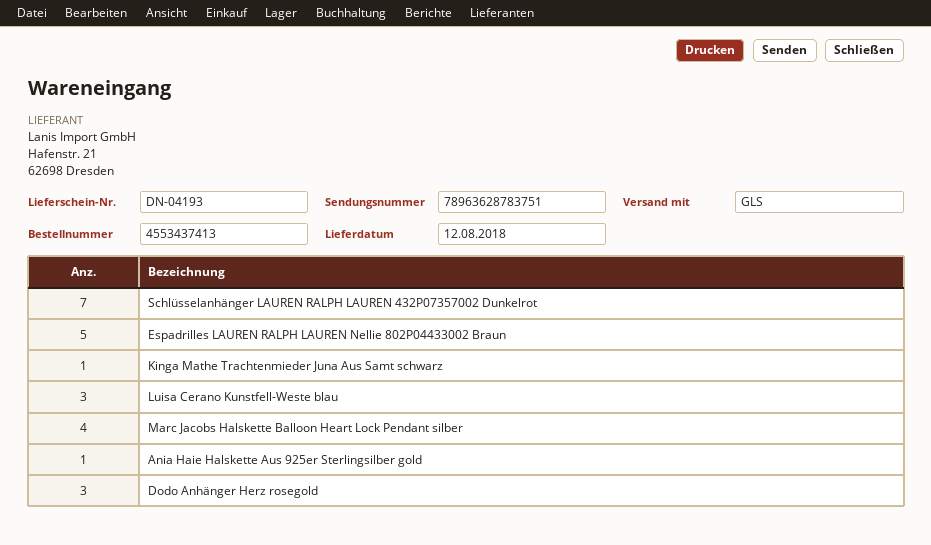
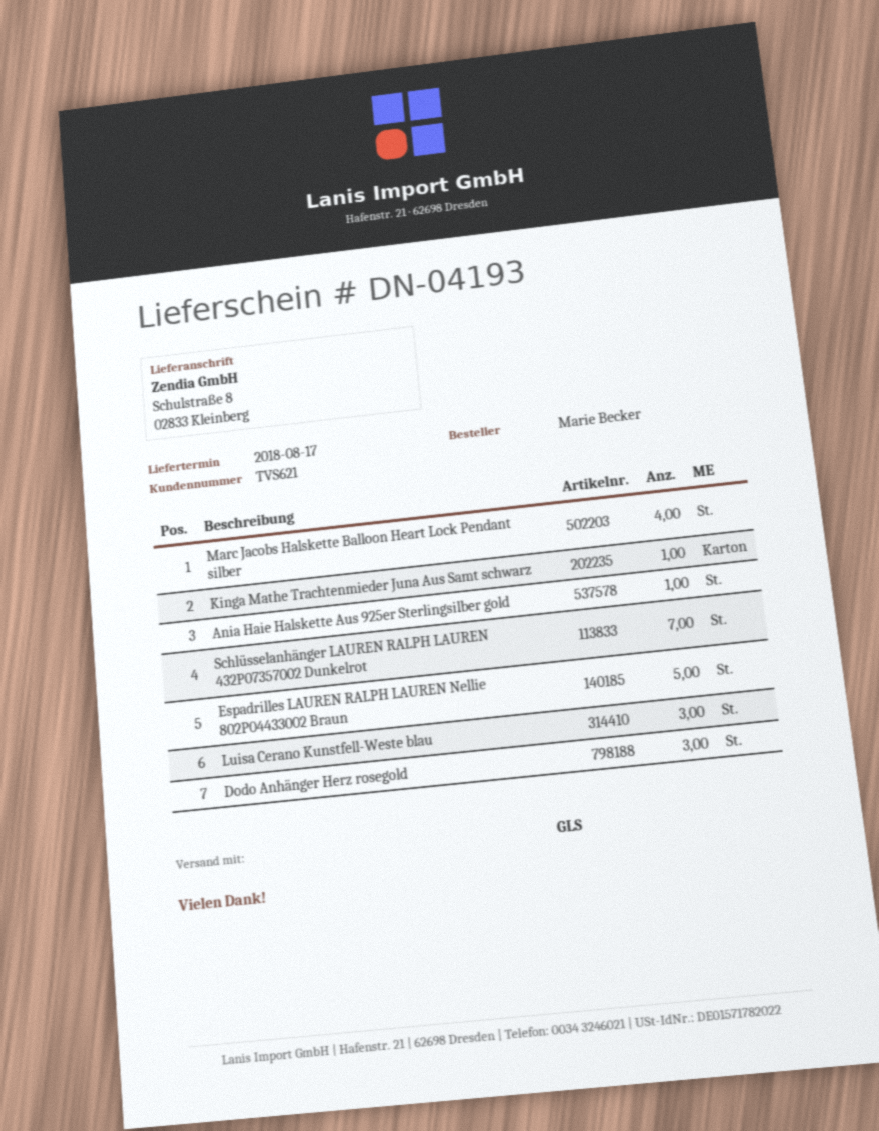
delivery date: 2018-08-12 -> 2018-08-17

